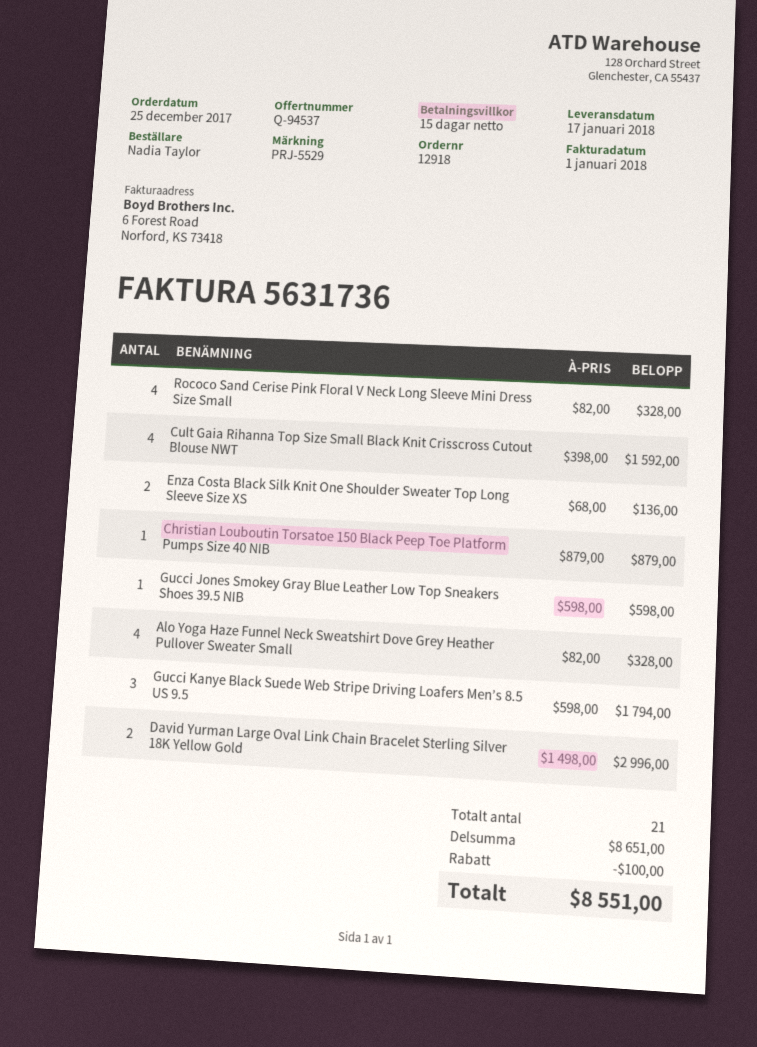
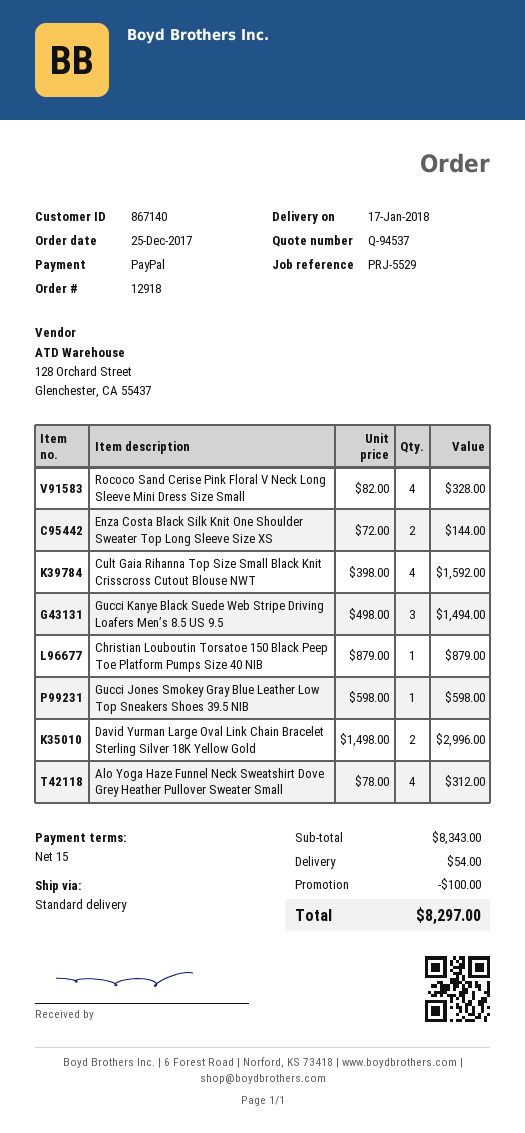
Enza Costa Black Silk Knit One Shoulder Sweater Top Long Sleeve Size XS: 2 x 68.00 = 136.00 -> 2 x 72.00 = 144.00
Alo Yoga Haze Funnel Neck Sweatshirt Dove Grey Heather Pullover Sweater Small: 4 x 82.00 = 328.00 -> 4 x 78.00 = 312.00
Gucci Kanye Black Suede Web Stripe Driving Loafers Men’s 8.5 US 9.5: 3 x 598.00 = 1794.00 -> 3 x 498.00 = 1494.00
subtotal: 8651.00 -> 8343.00
shipping: none -> 54.00
total: 8551.00 -> 8297.00

